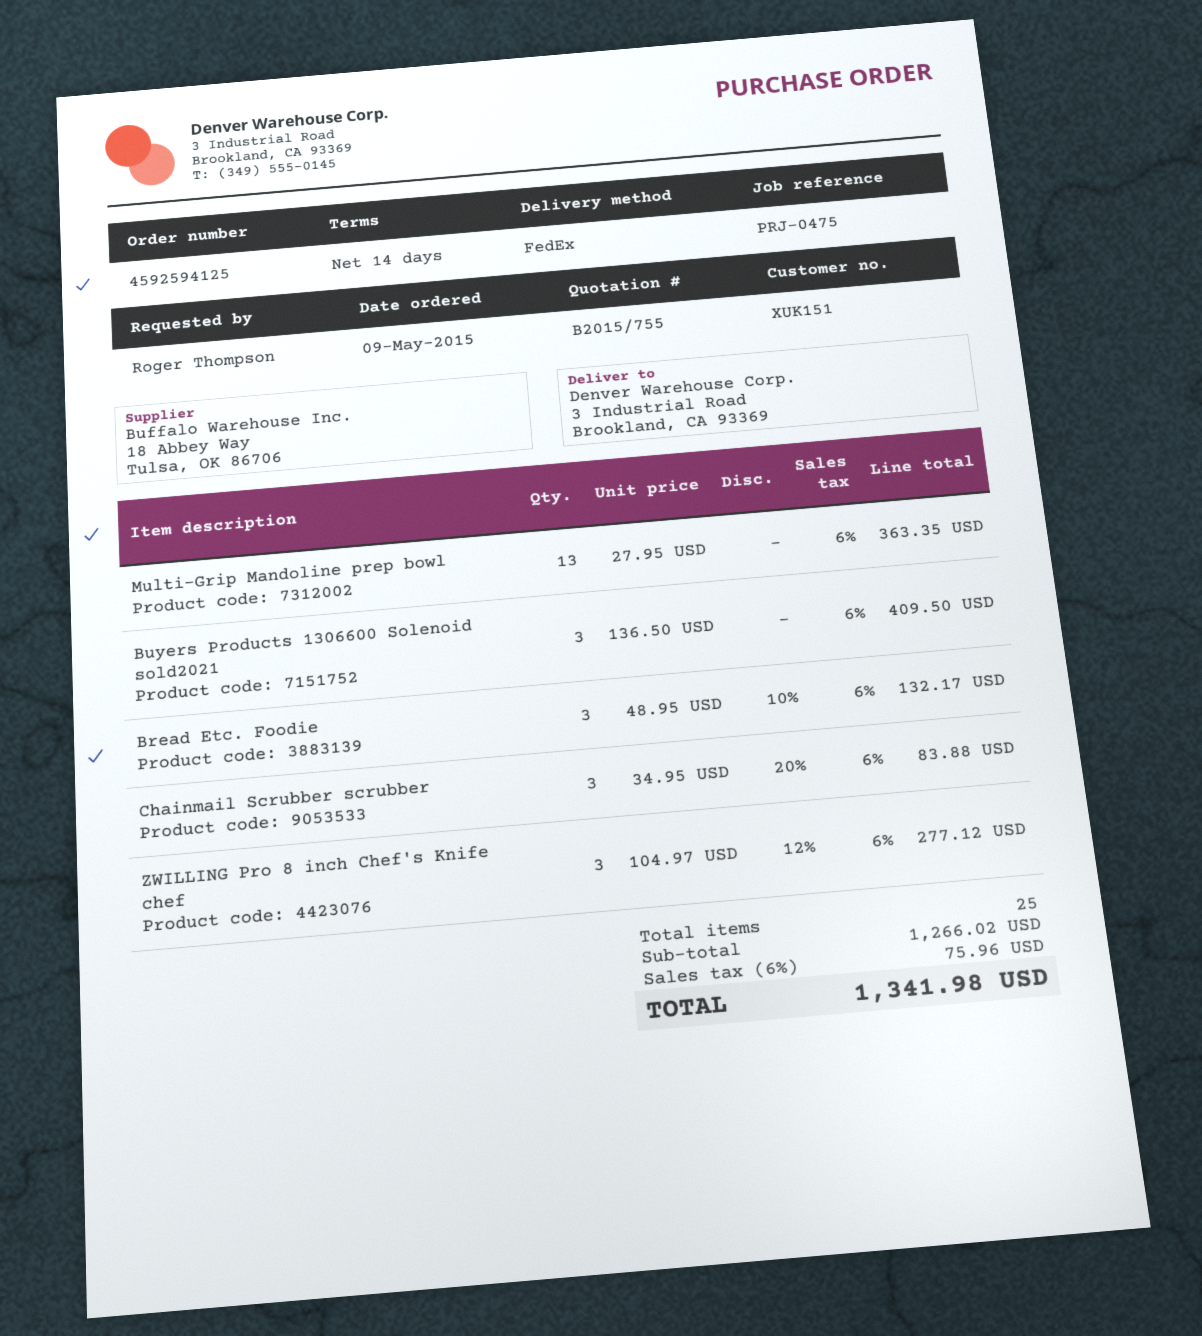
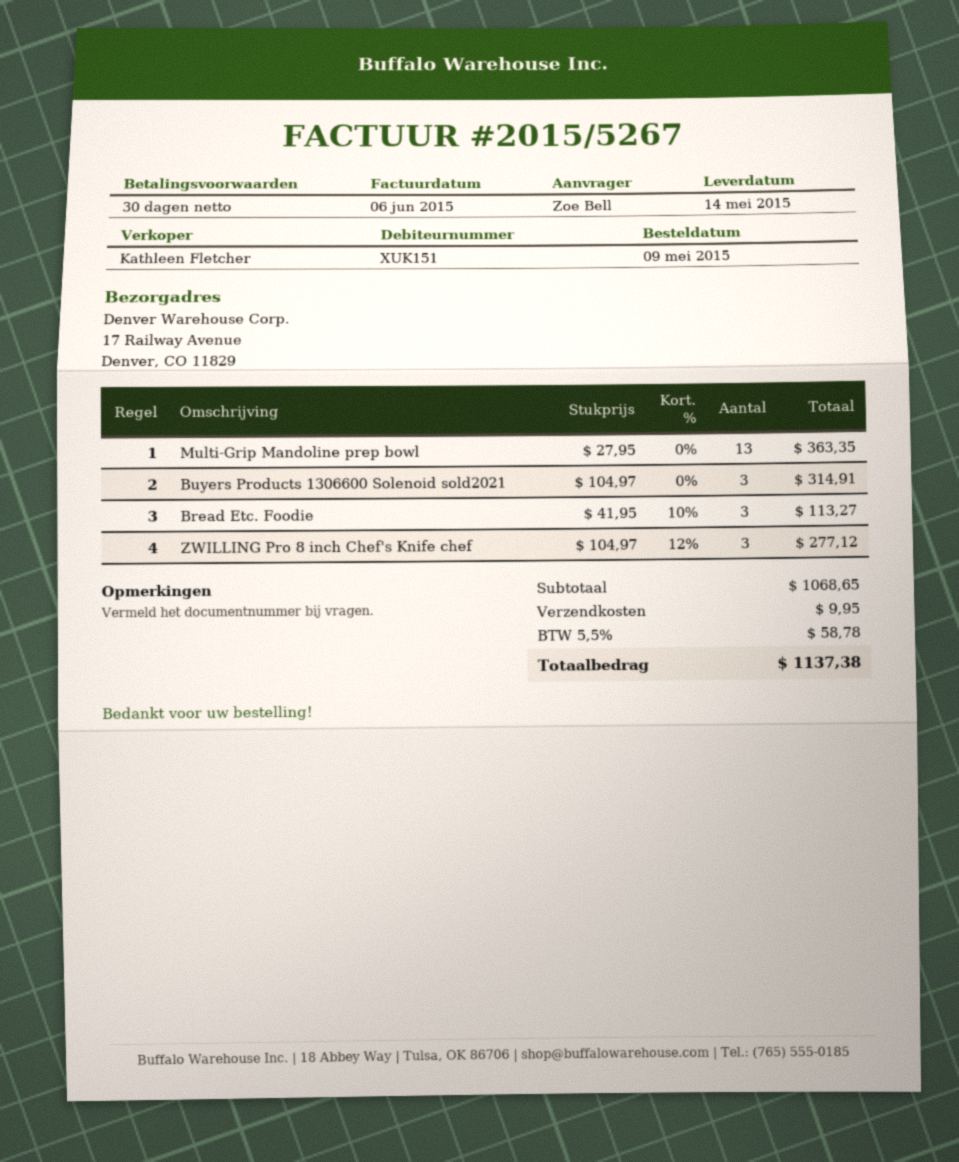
payment terms: 14 days -> 30 days
ordered by: Roger Thompson -> Zoe Bell
ship to: 3 Industrial Road, Brookland, CA 93369 -> 17 Railway Avenue, Denver, CO 11829
Buyers Products 1306600 Solenoid sold2021: 3 x 136.50 = 409.50 -> 3 x 104.97 = 314.91
Bread Etc. Foodie: 3 x 48.95 - 10% = 132.17 -> 3 x 41.95 - 10% = 113.27
Chainmail Scrubber scrubber: 3 x 34.95 - 20% = 83.88 -> none
subtotal: 1266.02 -> 1068.65
shipping: none -> 9.95
tax: 6% = 75.96 -> 5.5% = 58.78
total: 1341.98 -> 1137.38

